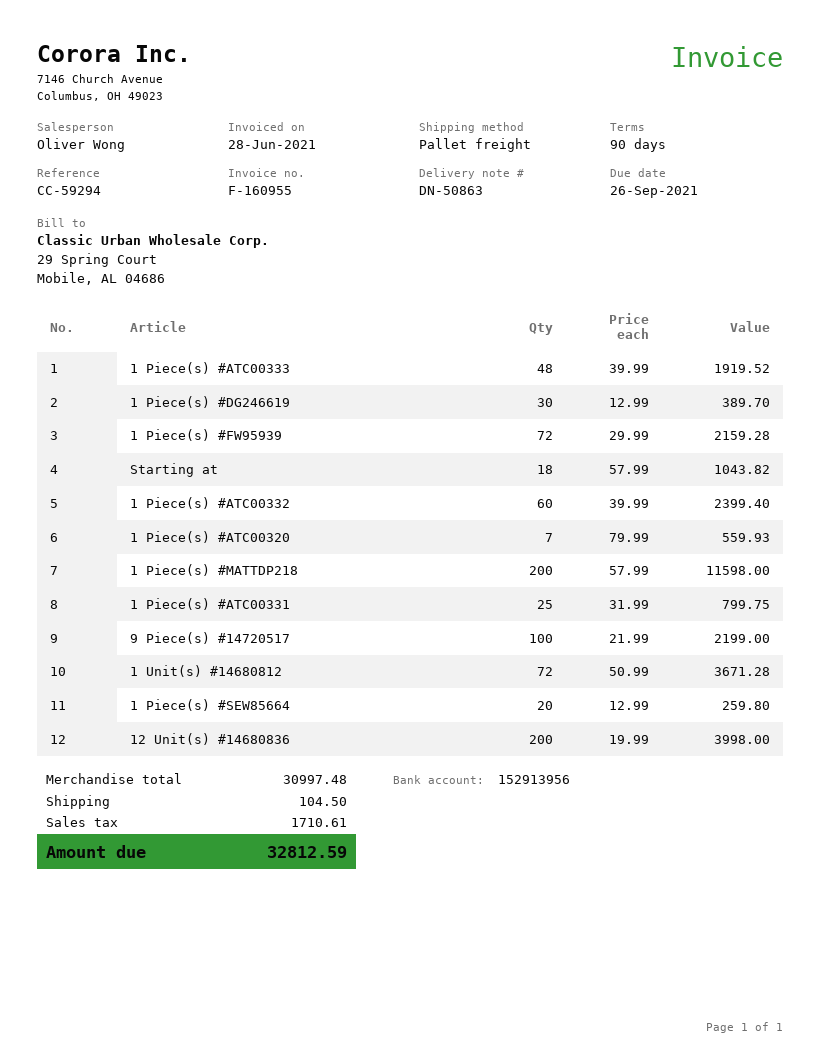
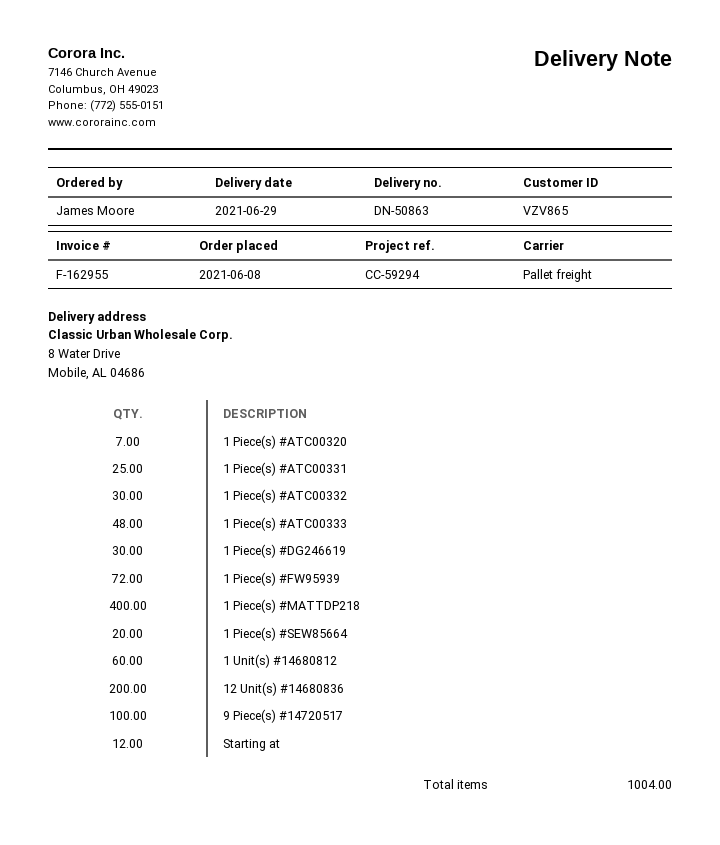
invoice number: F-160955 -> F-162955
Starting at: 18 -> 12
1 Piece(s) #ATC00332: 60 -> 30
1 Piece(s) #MATTDP218: 200 -> 400
1 Unit(s) #14680812: 72 -> 60

